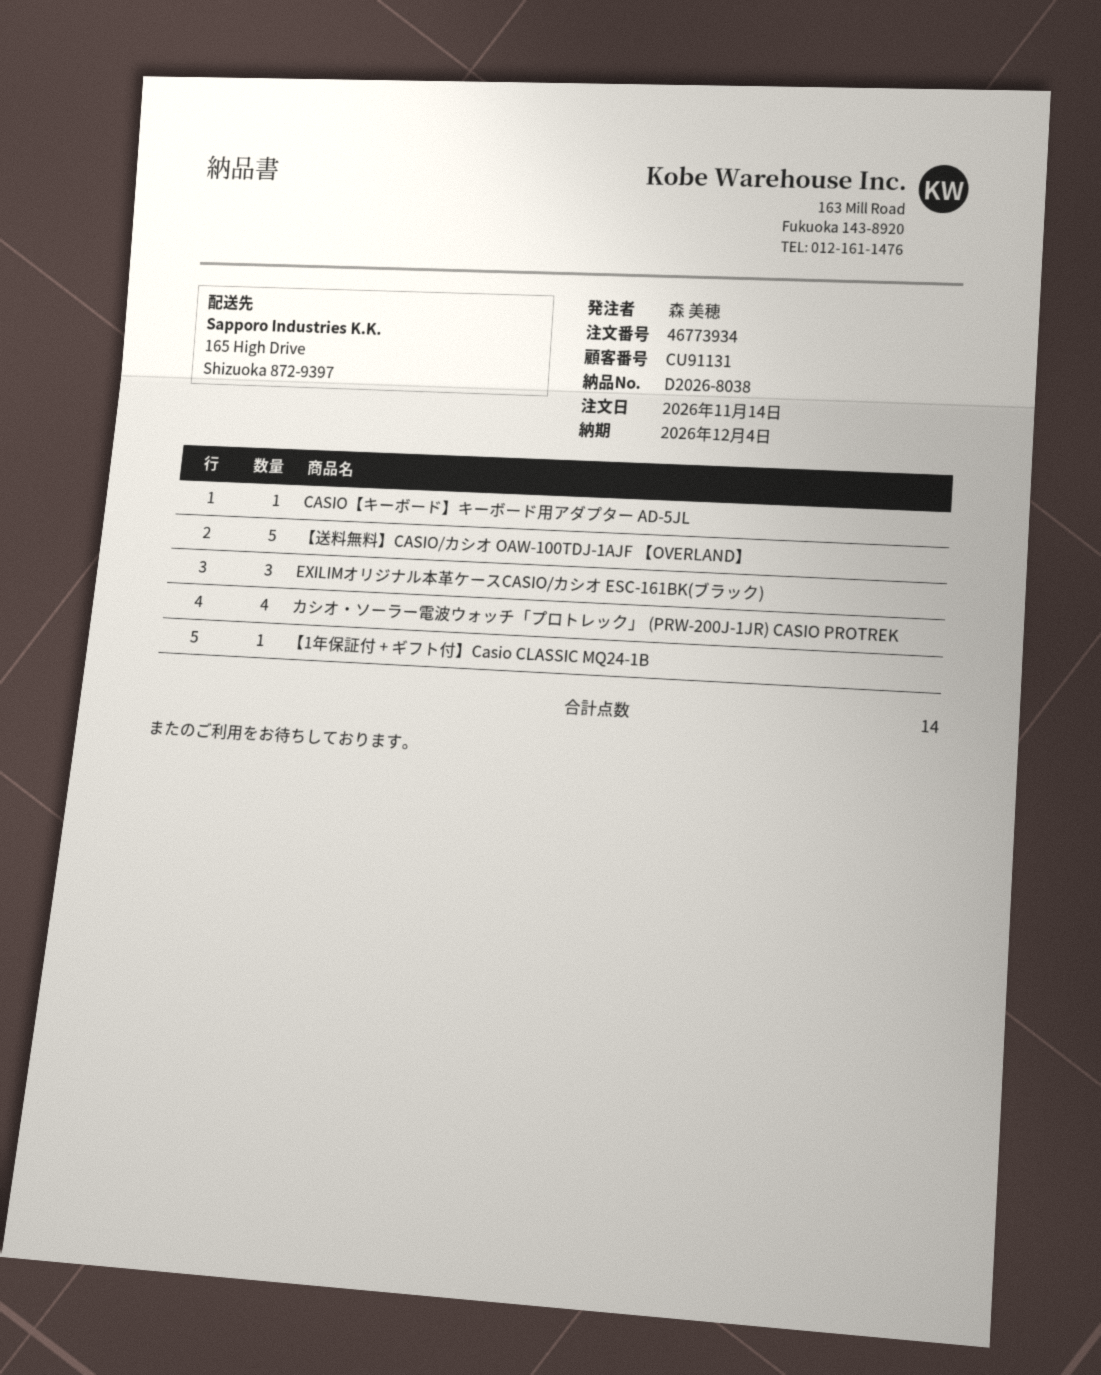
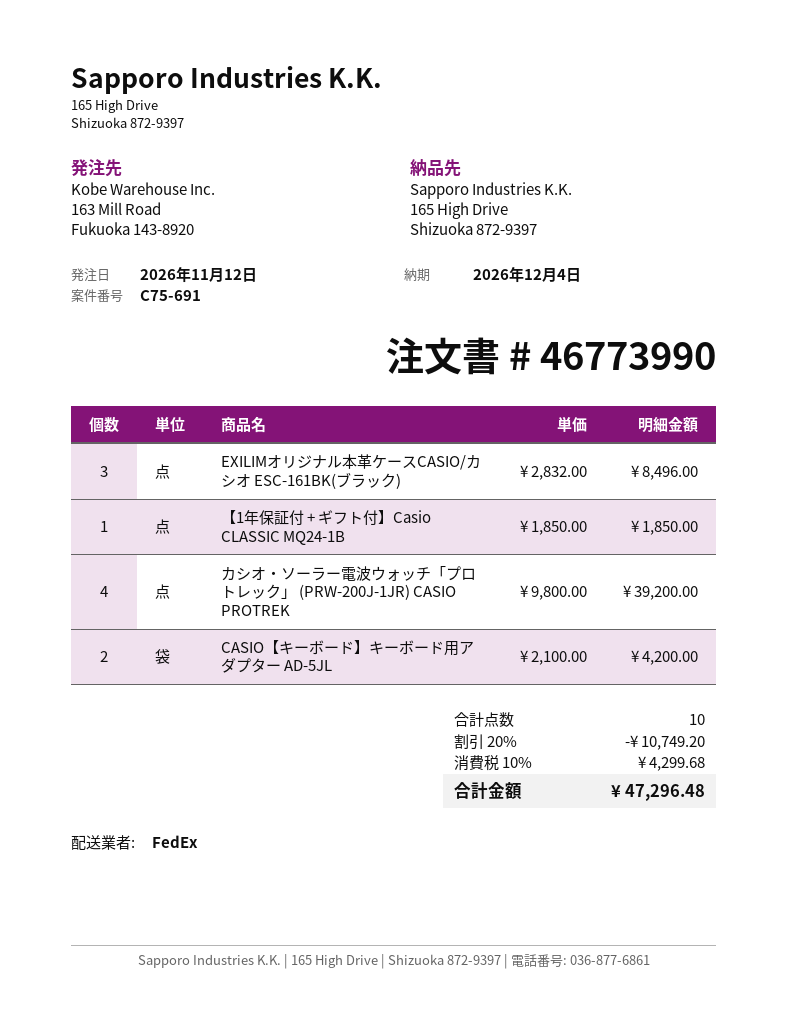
order number: 46773934 -> 46773990
order date: 2026-11-14 -> 2026-11-12
CASIO【キーボード】キーボード用アダプター AD-5JL: 1 -> 2
【送料無料】CASIO/カシオ OAW-100TDJ-1AJF 【OVERLAND】: 5 -> none
total quantity: 14 -> 10

